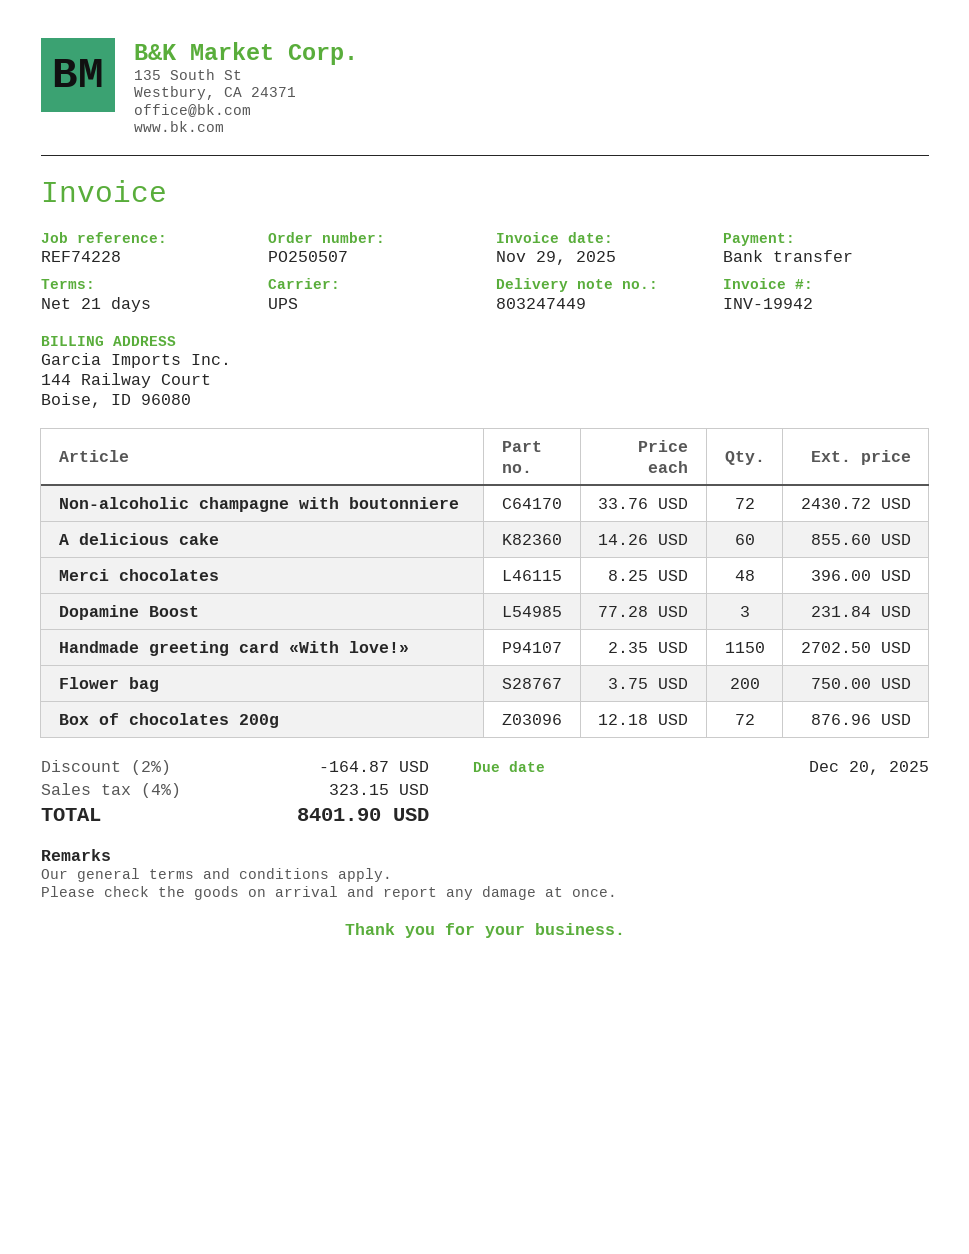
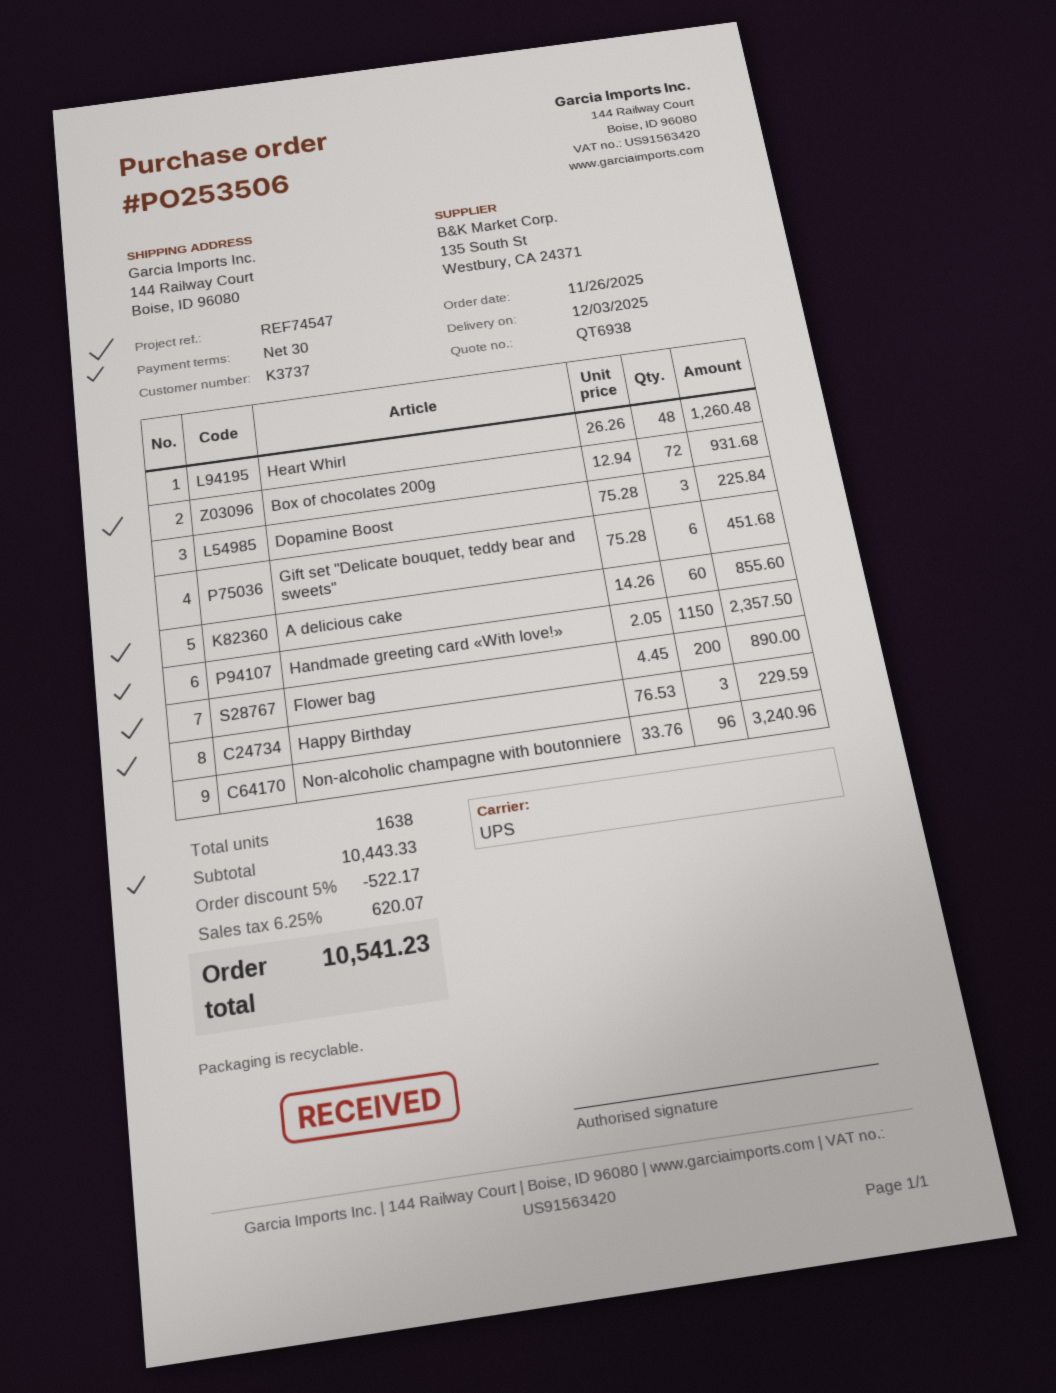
order number: PO250507 -> PO253506
payment terms: 21 days -> 30 days
reference: REF74228 -> REF74547
Non-alcoholic champagne with boutonniere: 72 x 33.76 = 2430.72 -> 96 x 33.76 = 3240.96
Merci chocolates: 48 x 8.25 = 396.00 -> none
Dopamine Boost: 3 x 77.28 = 231.84 -> 3 x 75.28 = 225.84
Handmade greeting card «With love!»: 1150 x 2.35 = 2702.50 -> 1150 x 2.05 = 2357.50
Flower bag: 200 x 3.75 = 750.00 -> 200 x 4.45 = 890.00
Box of chocolates 200g: 72 x 12.18 = 876.96 -> 72 x 12.94 = 931.68
Heart Whirl: none -> 48 x 26.26 = 1260.48
Gift set "Delicate bouquet, teddy bear and sweets": none -> 6 x 75.28 = 451.68
Happy Birthday: none -> 3 x 76.53 = 229.59
discount: 2% = 164.87 -> 5% = 522.17
tax: 4% = 323.15 -> 6.25% = 620.07
total: 8401.90 -> 10541.23

